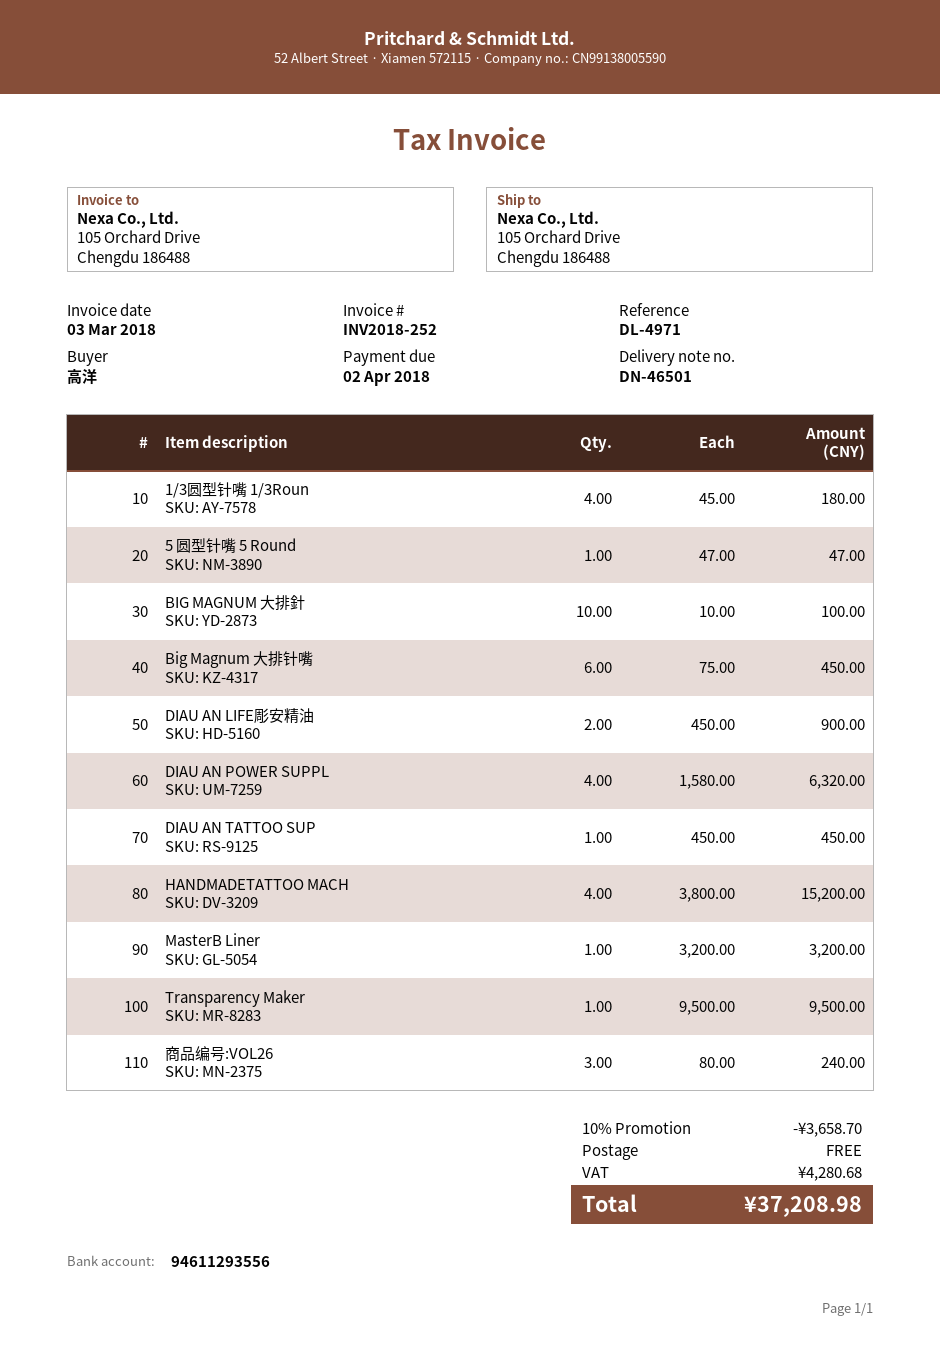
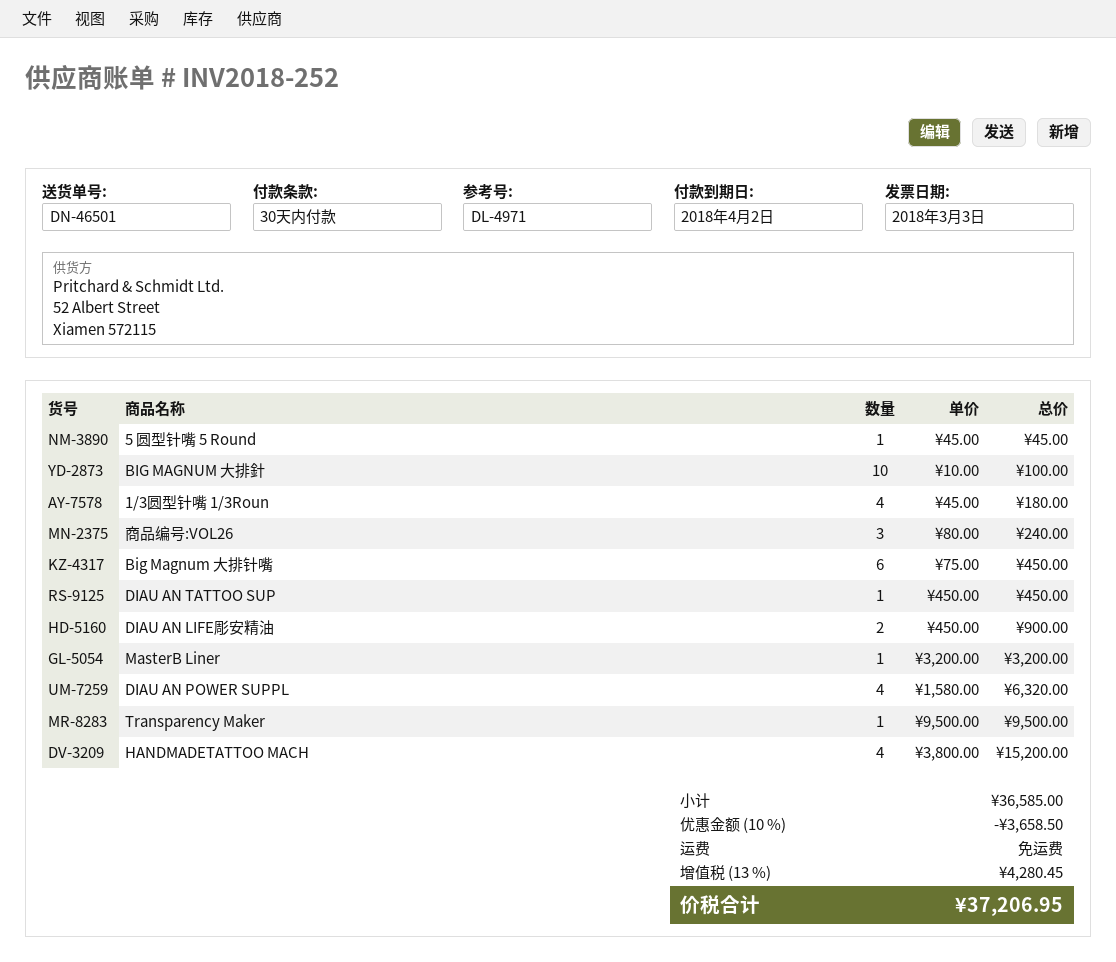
5 圆型针嘴 5 Round: 1 x 47.00 = 47.00 -> 1 x 45.00 = 45.00
discount: 10% = 3658.70 -> 10% = 3658.50
tax: 4280.68 -> 4280.45
total: 37208.98 -> 37206.95

